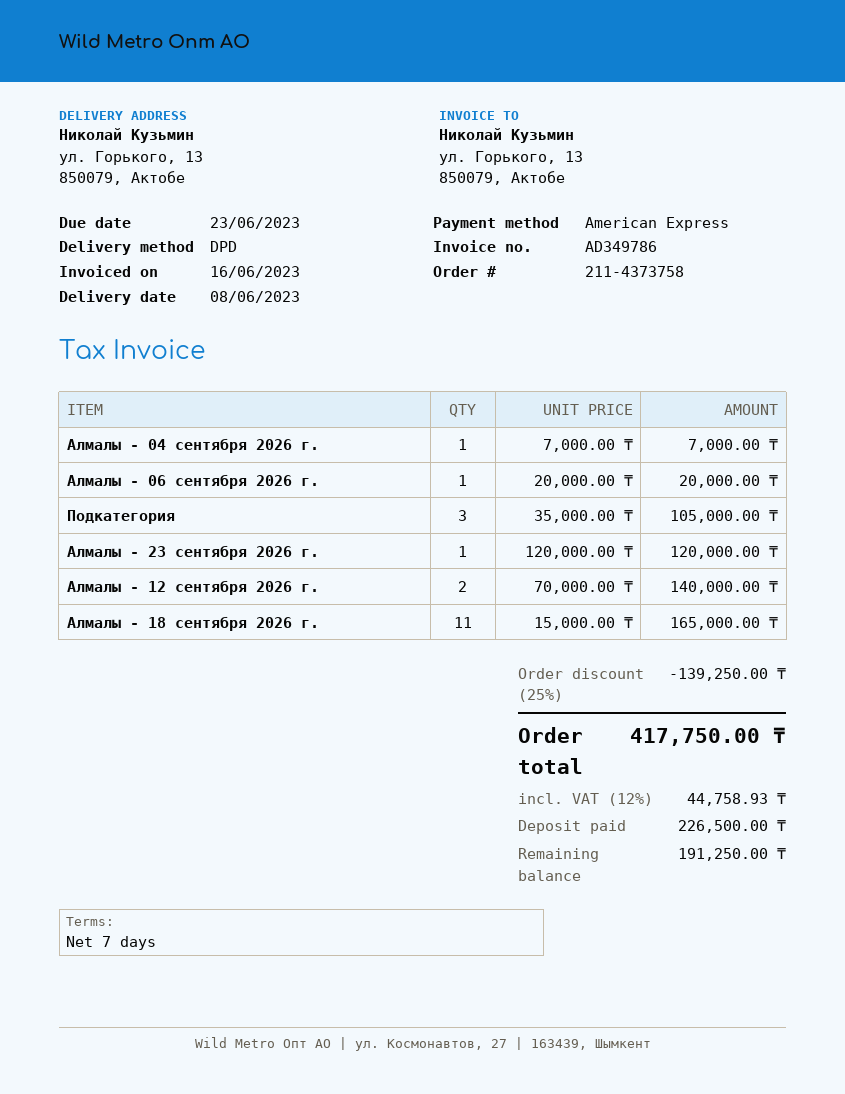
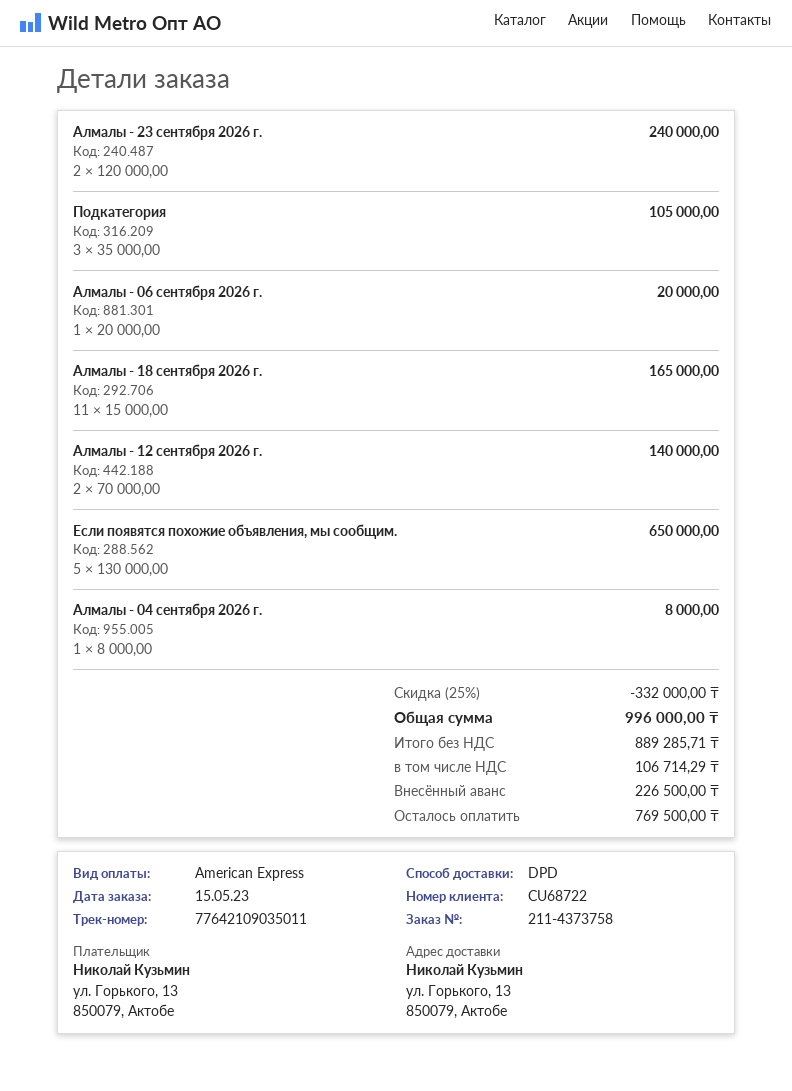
Алмалы - 04 сентября 2026 г.: 1 x 7000.00 = 7000.00 -> 1 x 8000.00 = 8000.00
Алмалы - 23 сентября 2026 г.: 1 x 120000.00 = 120000.00 -> 2 x 120000.00 = 240000.00
Если появятся похожие объявления, мы сообщим.: none -> 5 x 130000.00 = 650000.00
discount: 25% = 139250.00 -> 25% = 332000.00
tax: 44758.93 -> 106714.29
total: 417750.00 -> 996000.00
balance: 191250.00 -> 769500.00

